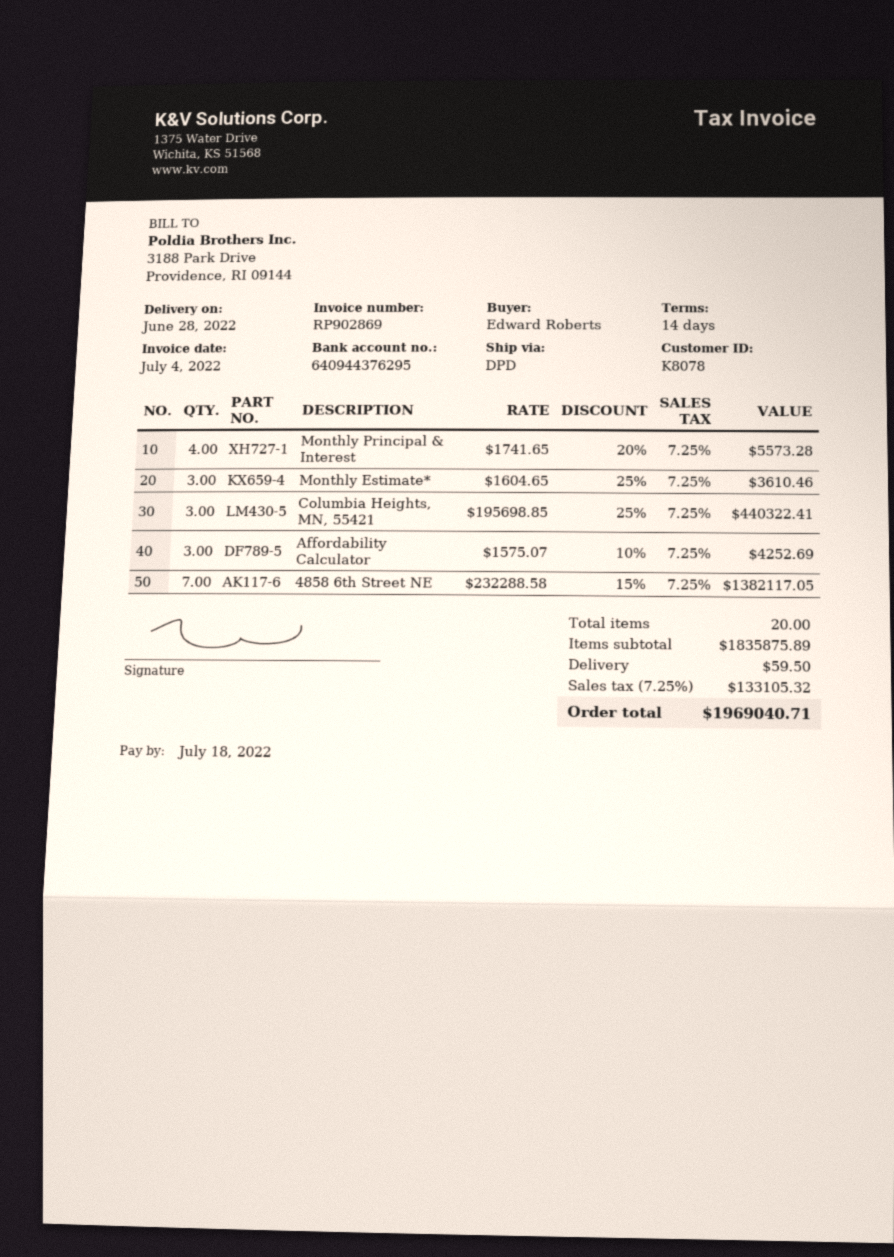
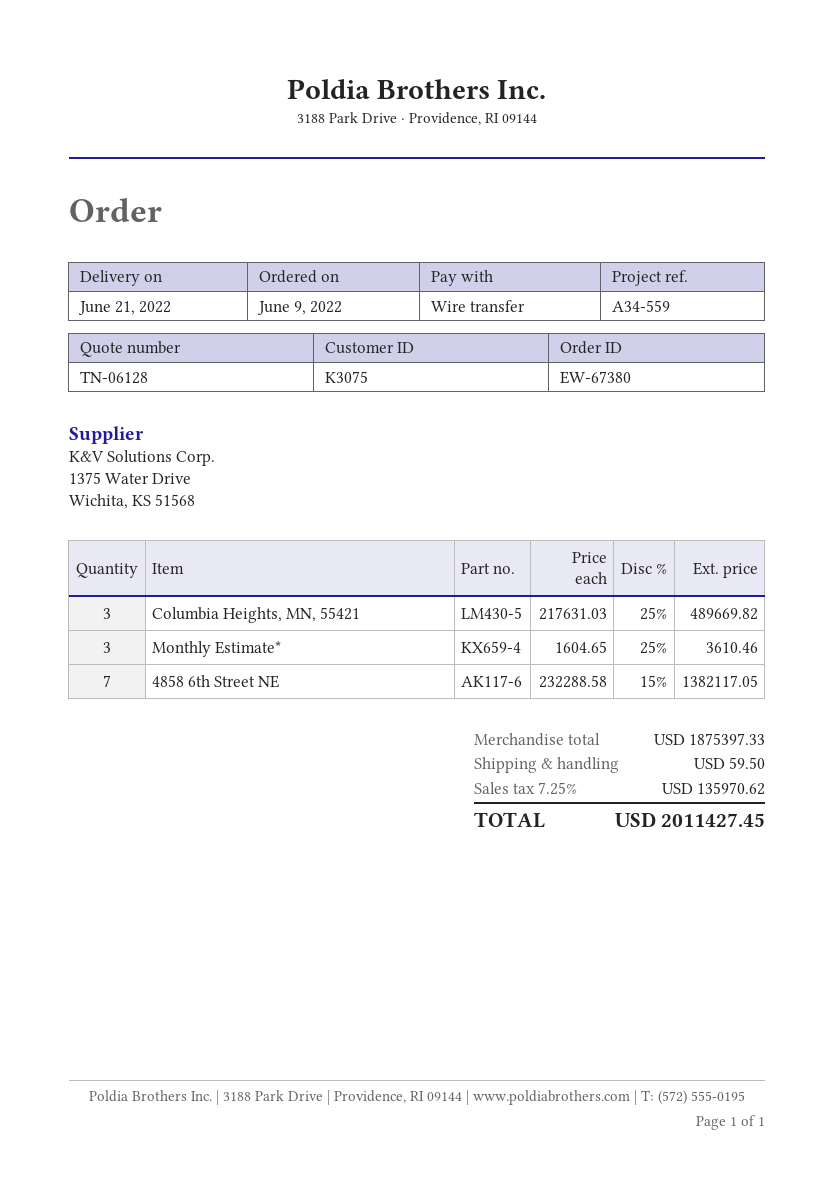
delivery date: 2022-06-28 -> 2022-06-21
customer number: K8078 -> K3075
Monthly Principal & Interest: 4 x 1741.65 - 20% = 5573.28 -> none
Columbia Heights, MN, 55421: 3 x 195698.85 - 25% = 440322.41 -> 3 x 217631.03 - 25% = 489669.82
Affordability Calculator: 3 x 1575.07 - 10% = 4252.69 -> none
subtotal: 1835875.89 -> 1875397.33
tax: 7.25% = 133105.32 -> 7.25% = 135970.62
total: 1969040.71 -> 2011427.45

